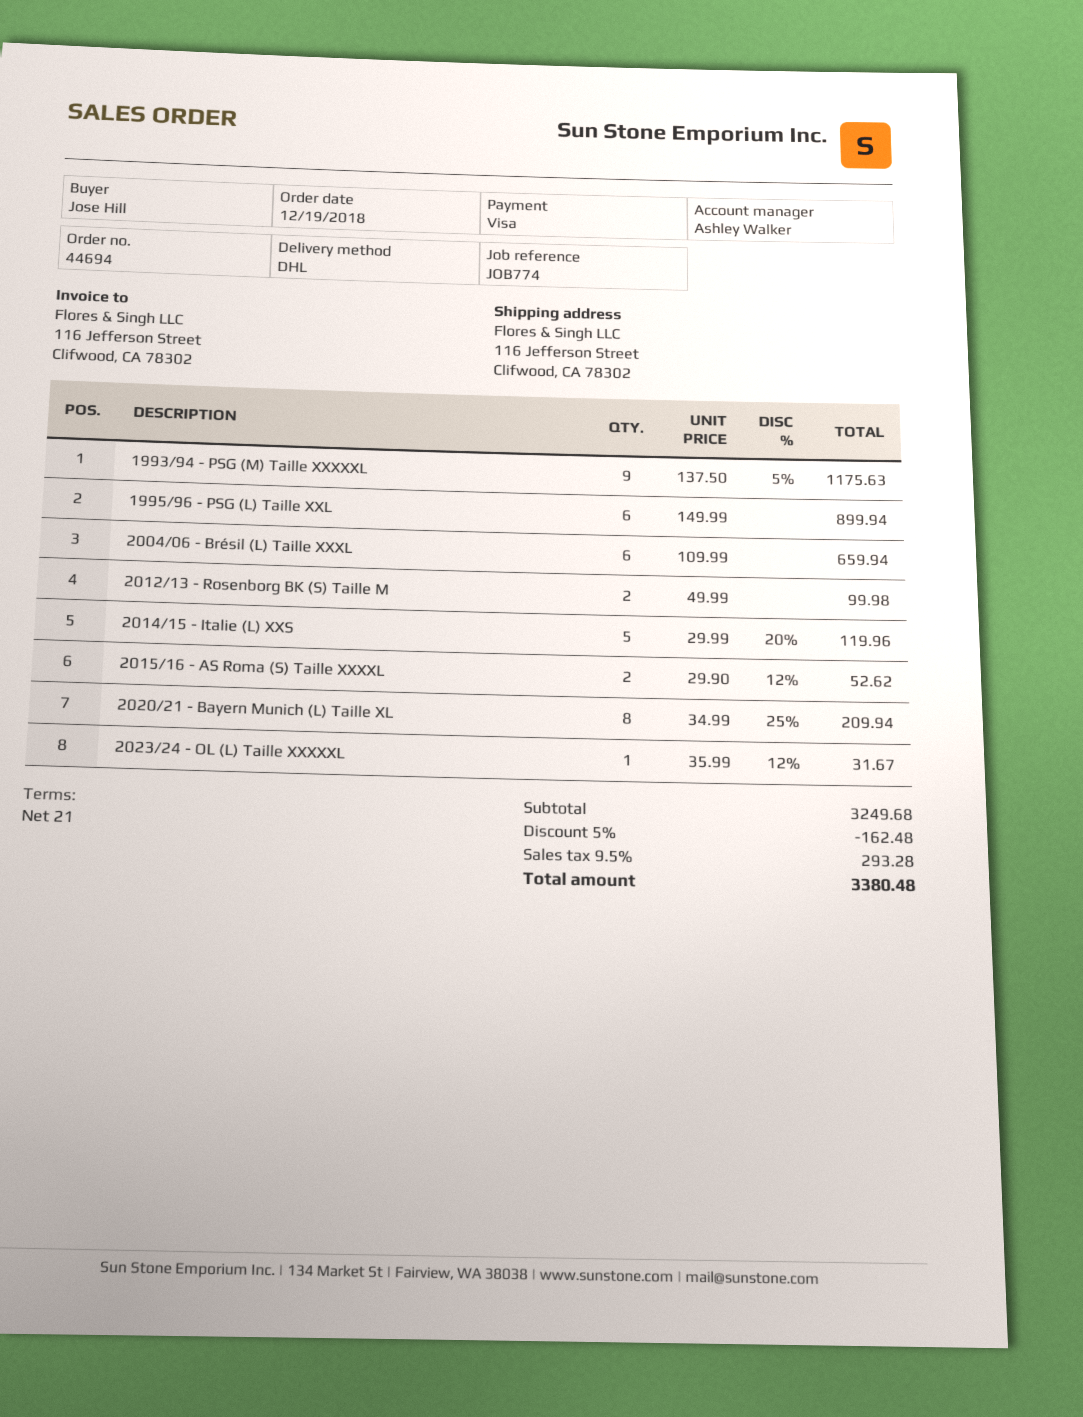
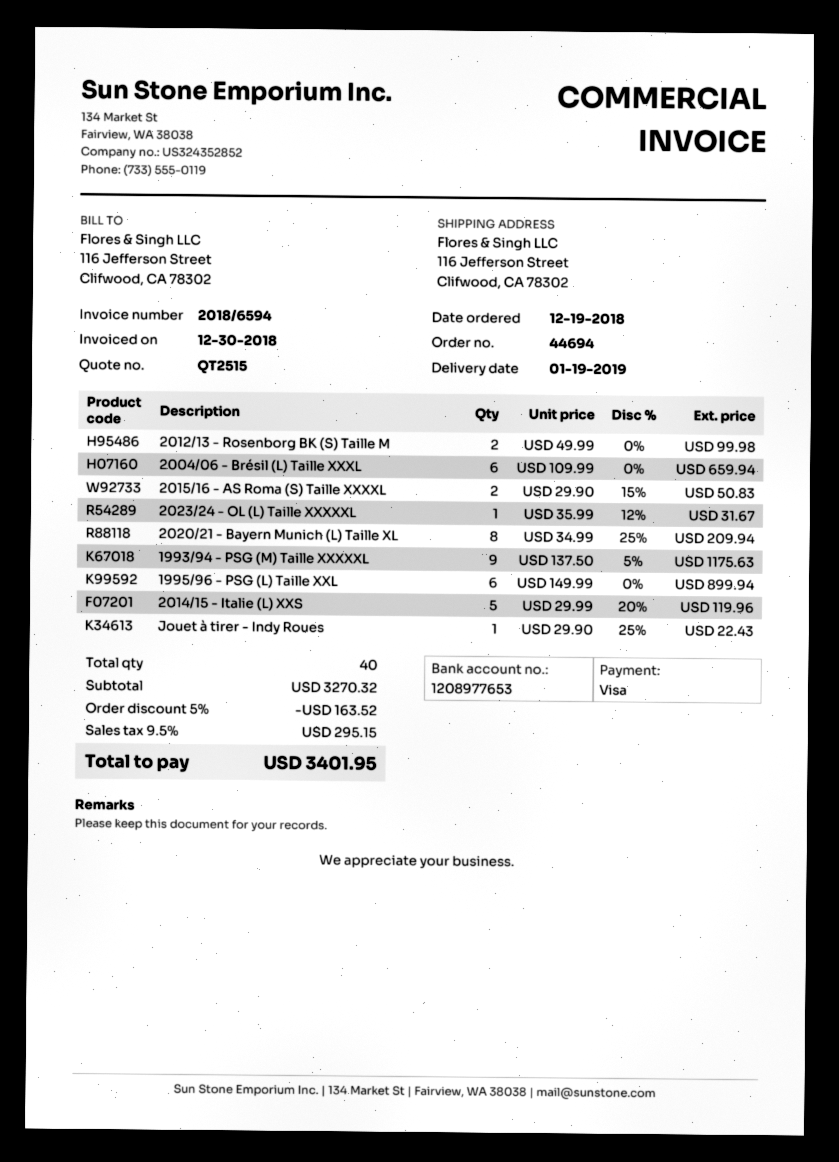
2015/16 - AS Roma (S) Taille XXXXL: 2 x 29.90 - 12% = 52.62 -> 2 x 29.90 - 15% = 50.83
Jouet à tirer - Indy Roues: none -> 1 x 29.90 - 25% = 22.43
subtotal: 3249.68 -> 3270.32
discount: 5% = 162.48 -> 5% = 163.52
tax: 9.5% = 293.28 -> 9.5% = 295.15
total: 3380.48 -> 3401.95

